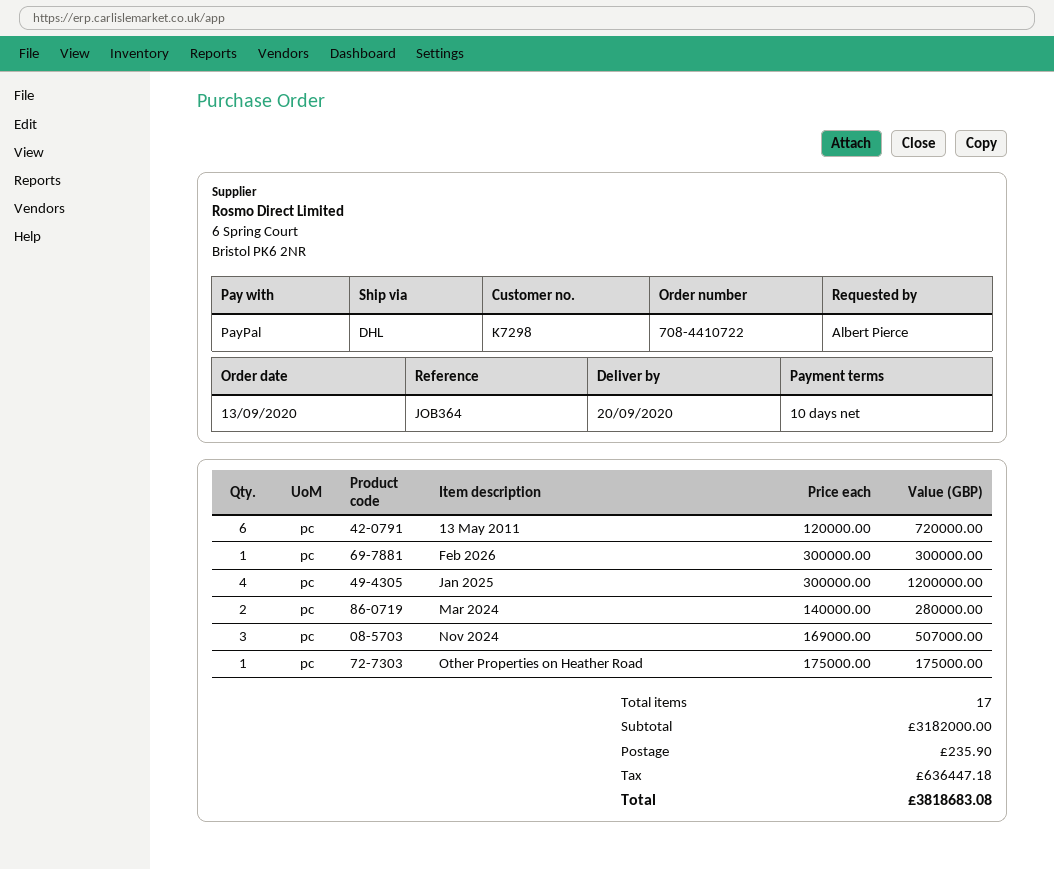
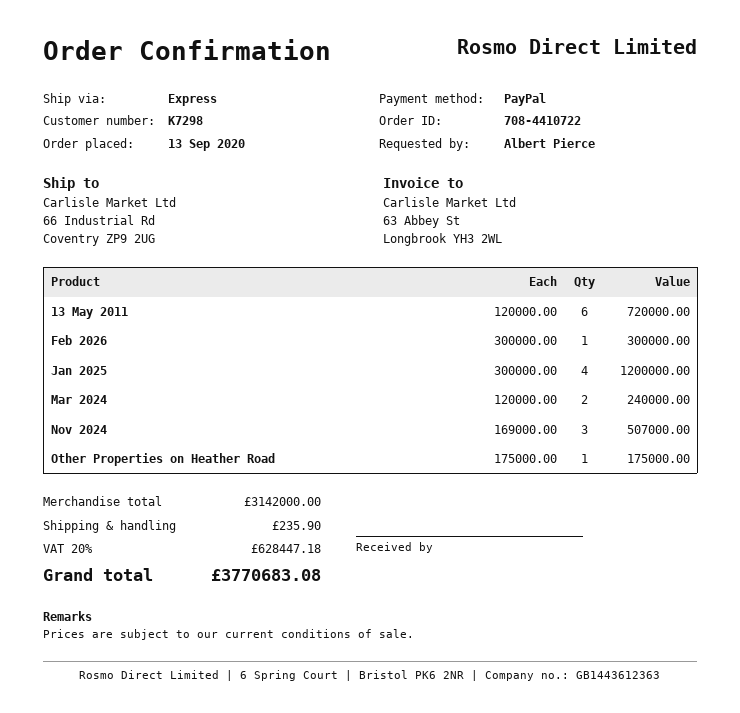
shipping method: DHL -> express
Mar 2024: 2 x 140000.00 = 280000.00 -> 2 x 120000.00 = 240000.00
subtotal: 3182000.00 -> 3142000.00
tax: 636447.18 -> 628447.18
total: 3818683.08 -> 3770683.08

